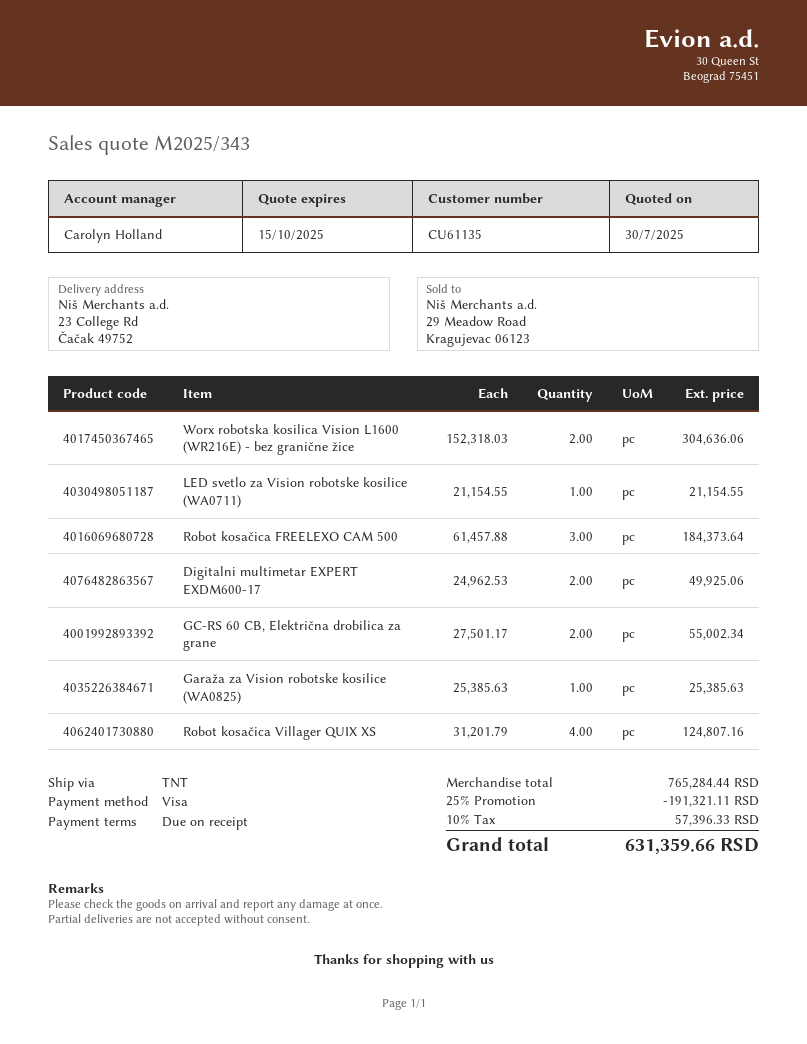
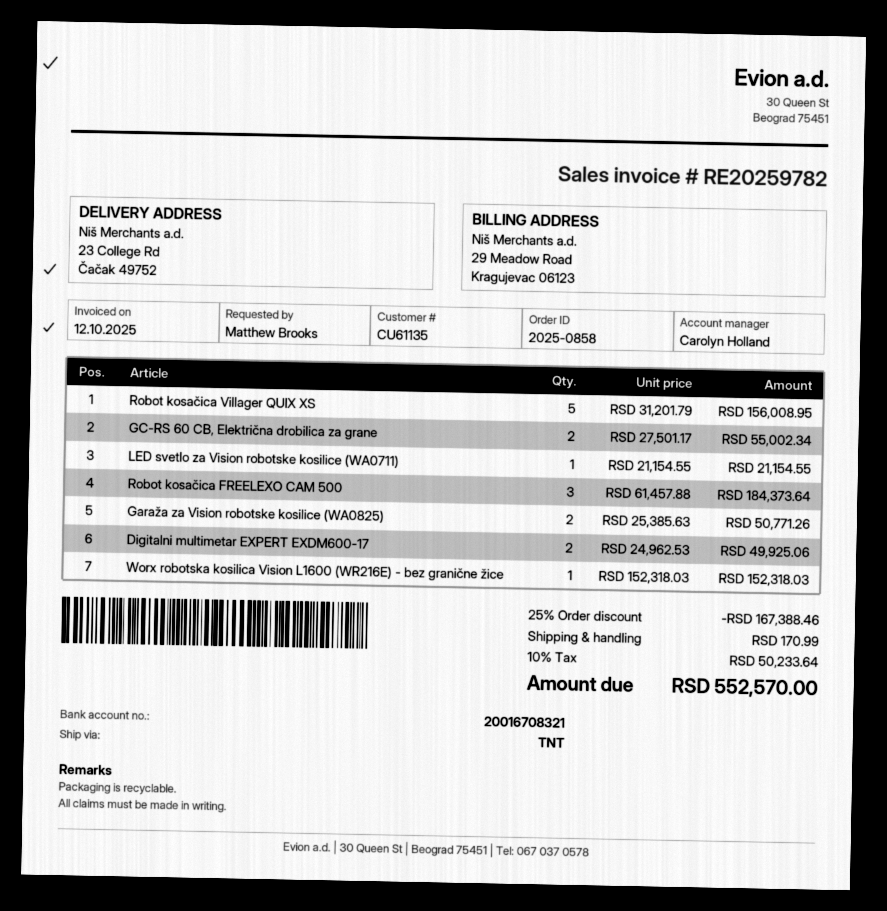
Worx robotska kosilica Vision L1600 (WR216E) - bez granične žice: 2 x 152318.03 = 304636.06 -> 1 x 152318.03 = 152318.03
Garaža za Vision robotske kosilice (WA0825): 1 x 25385.63 = 25385.63 -> 2 x 25385.63 = 50771.26
Robot kosačica Villager QUIX XS: 4 x 31201.79 = 124807.16 -> 5 x 31201.79 = 156008.95
discount: 25% = 191321.11 -> 25% = 167388.46
shipping: none -> 170.99
tax: 10% = 57396.33 -> 10% = 50233.64
total: 631359.66 -> 552570.00

